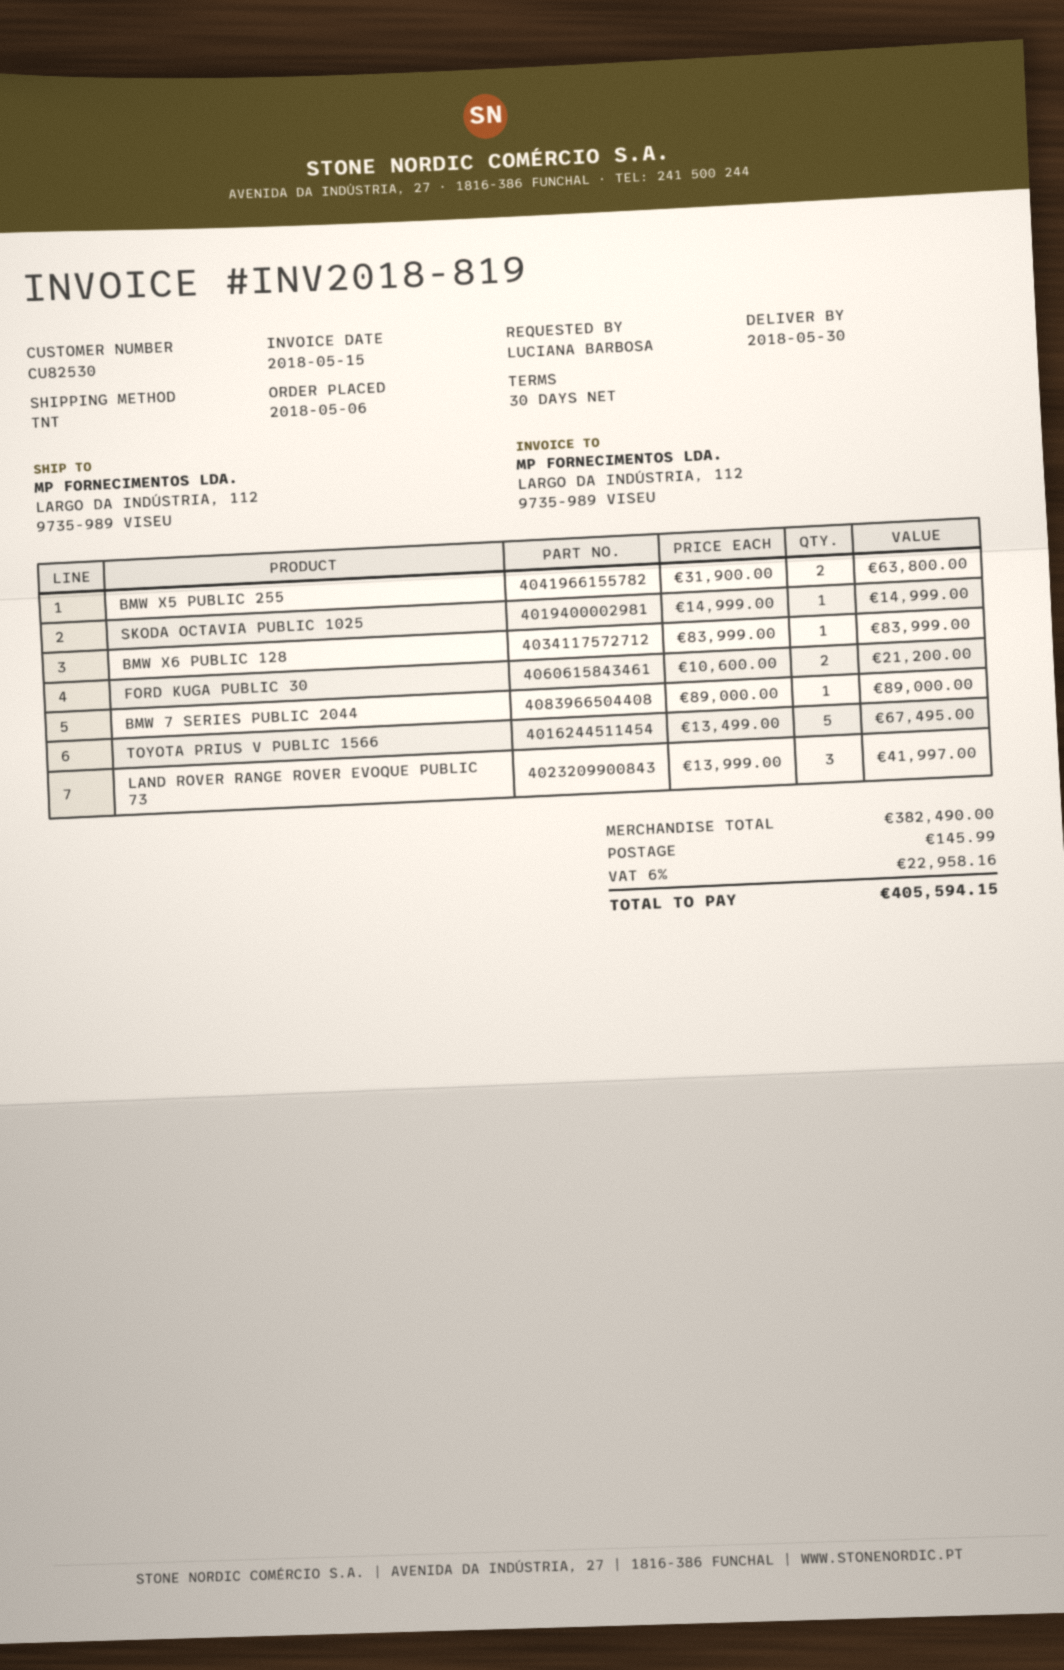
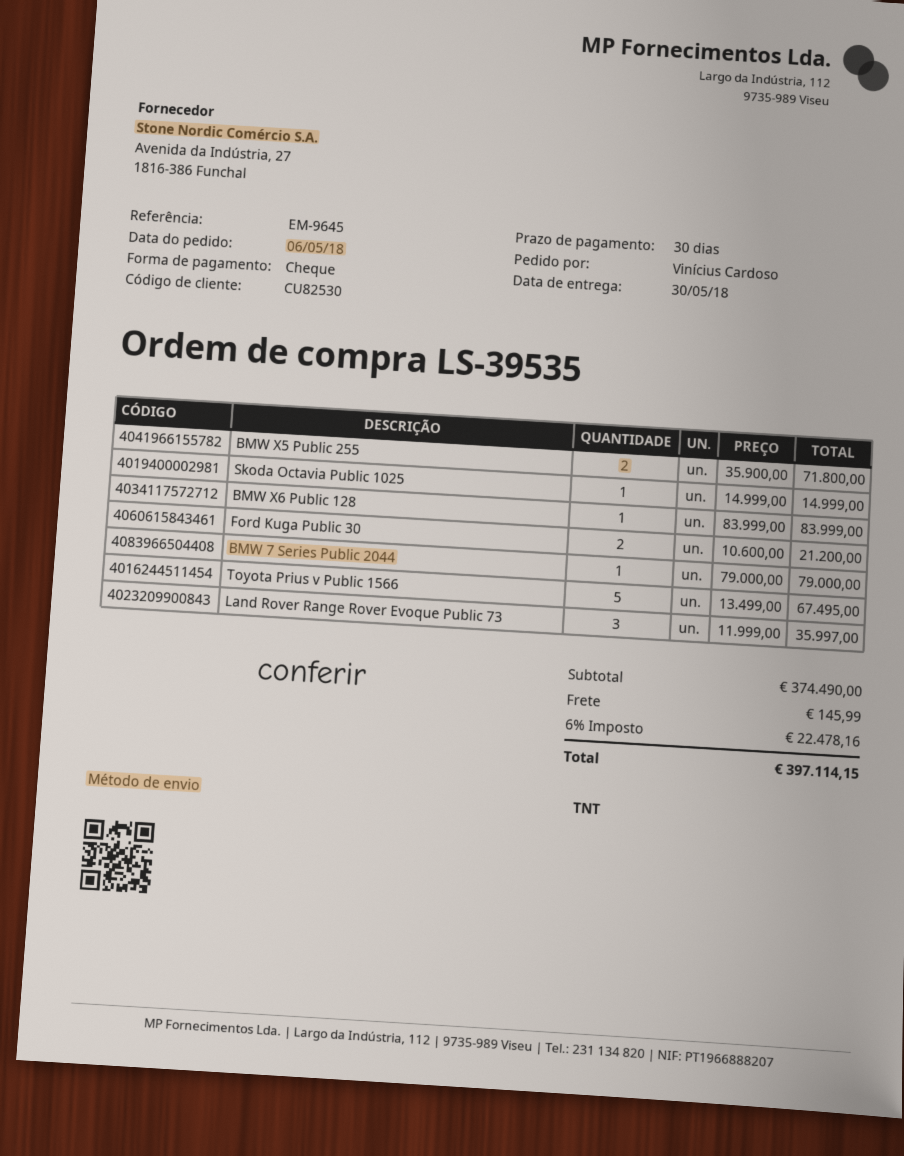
ordered by: LUCIANA BARBOSA -> Vinícius Cardoso
BMW X5 PUBLIC 255: 2 x 31900.00 = 63800.00 -> 2 x 35900.00 = 71800.00
BMW 7 SERIES PUBLIC 2044: 1 x 89000.00 = 89000.00 -> 1 x 79000.00 = 79000.00
LAND ROVER RANGE ROVER EVOQUE PUBLIC 73: 3 x 13999.00 = 41997.00 -> 3 x 11999.00 = 35997.00
subtotal: 382490.00 -> 374490.00
tax: 6% = 22958.16 -> 6% = 22478.16
total: 405594.15 -> 397114.15

